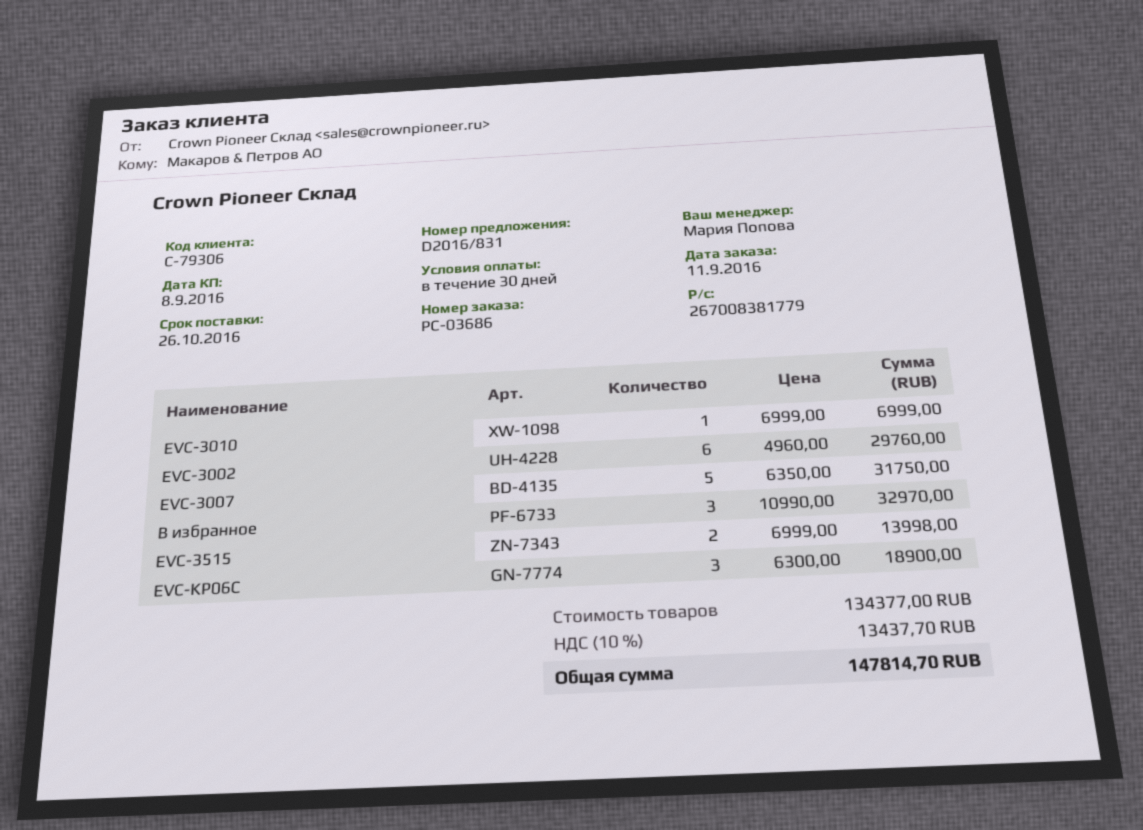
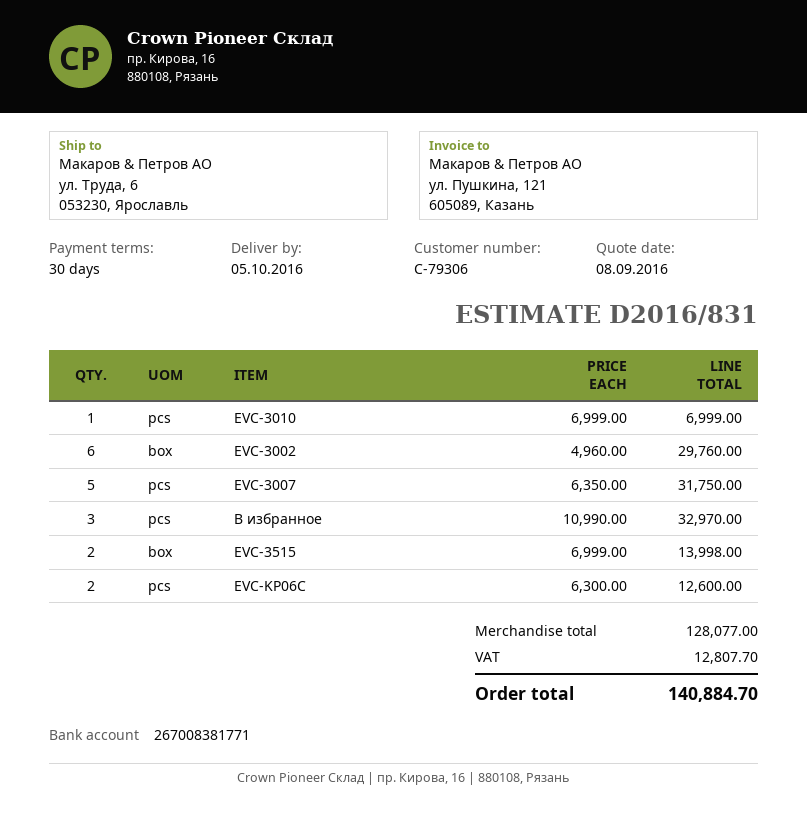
delivery date: 2016-10-26 -> 2016-10-05
bank account: 267008381779 -> 267008381771
EVC-KP06С: 3 x 6300.00 = 18900.00 -> 2 x 6300.00 = 12600.00
subtotal: 134377.00 -> 128077.00
tax: 13437.70 -> 12807.70
total: 147814.70 -> 140884.70

